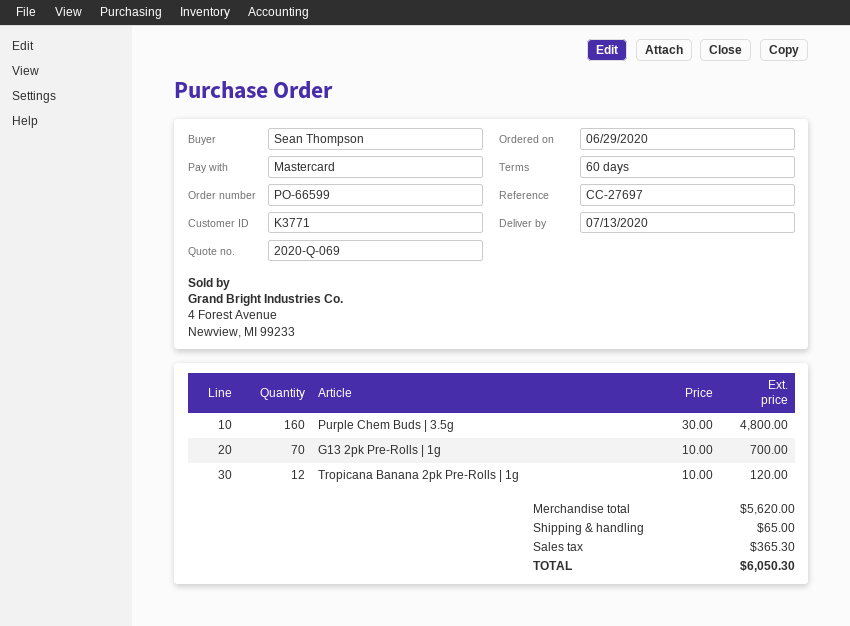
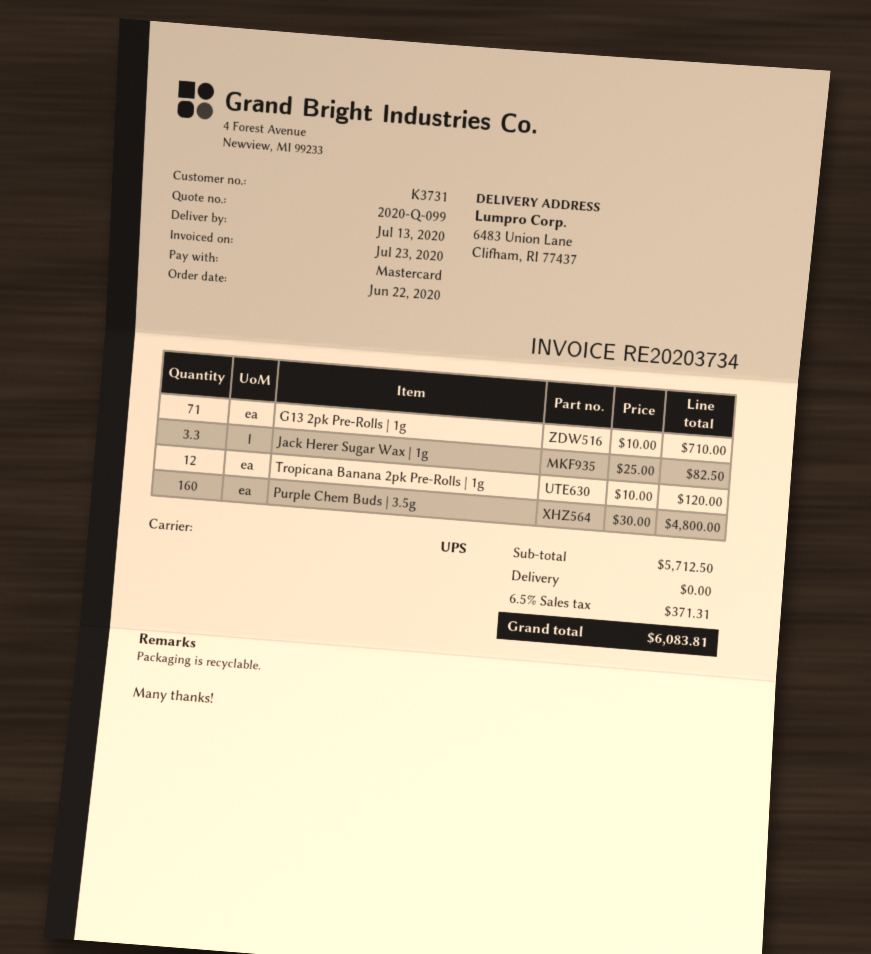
quote number: 2020-Q-069 -> 2020-Q-099
order date: 2020-06-29 -> 2020-06-22
customer number: K3771 -> K3731
G13 2pk Pre-Rolls | 1g: 70 x 10.00 = 700.00 -> 71 x 10.00 = 710.00
Jack Herer Sugar Wax | 1g: none -> 3.3 x 25.00 = 82.50
subtotal: 5620.00 -> 5712.50
shipping: 65.00 -> 0.00
tax: 365.30 -> 371.31
total: 6050.30 -> 6083.81

